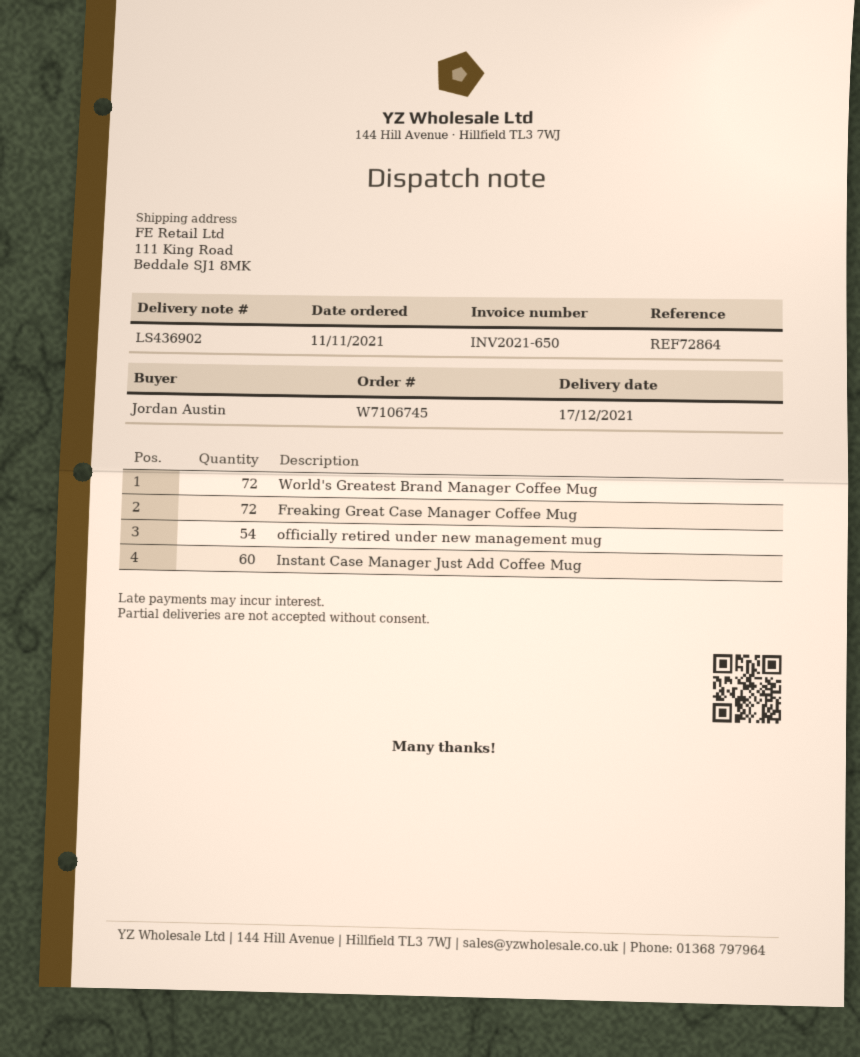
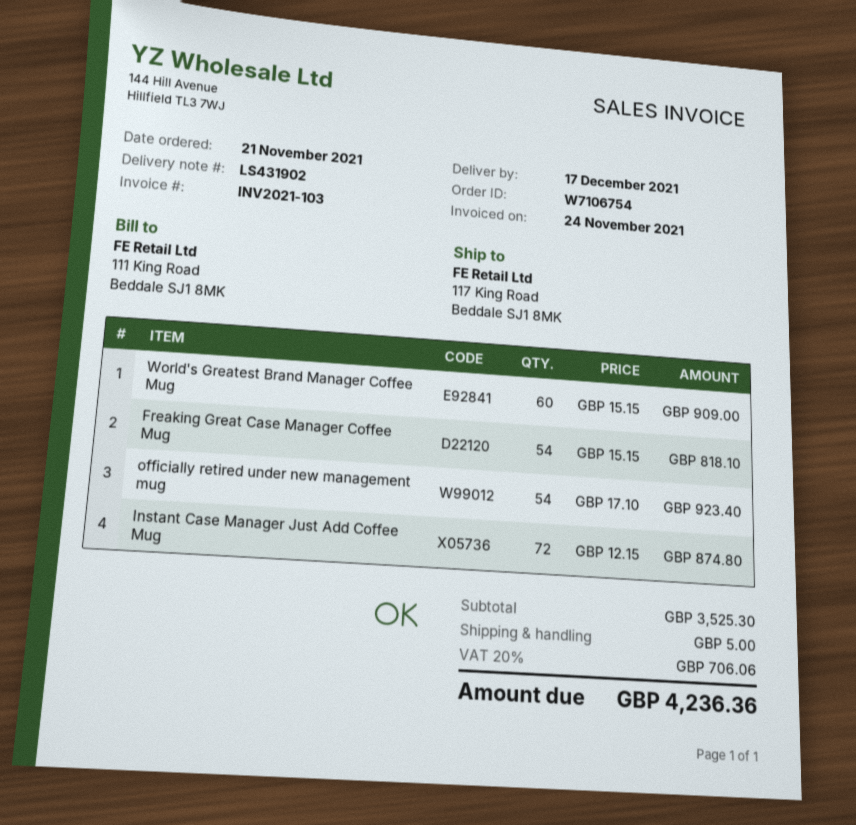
order number: W7106745 -> W7106754
order date: 2021-11-11 -> 2021-11-21
delivery note number: LS436902 -> LS431902
invoice number: INV2021-650 -> INV2021-103
ship to: 111 King Road, Beddale SJ1 8MK -> 117 King Road, Beddale SJ1 8MK
World's Greatest Brand Manager Coffee Mug: 72 -> 60
Freaking Great Case Manager Coffee Mug: 72 -> 54
Instant Case Manager Just Add Coffee Mug: 60 -> 72

